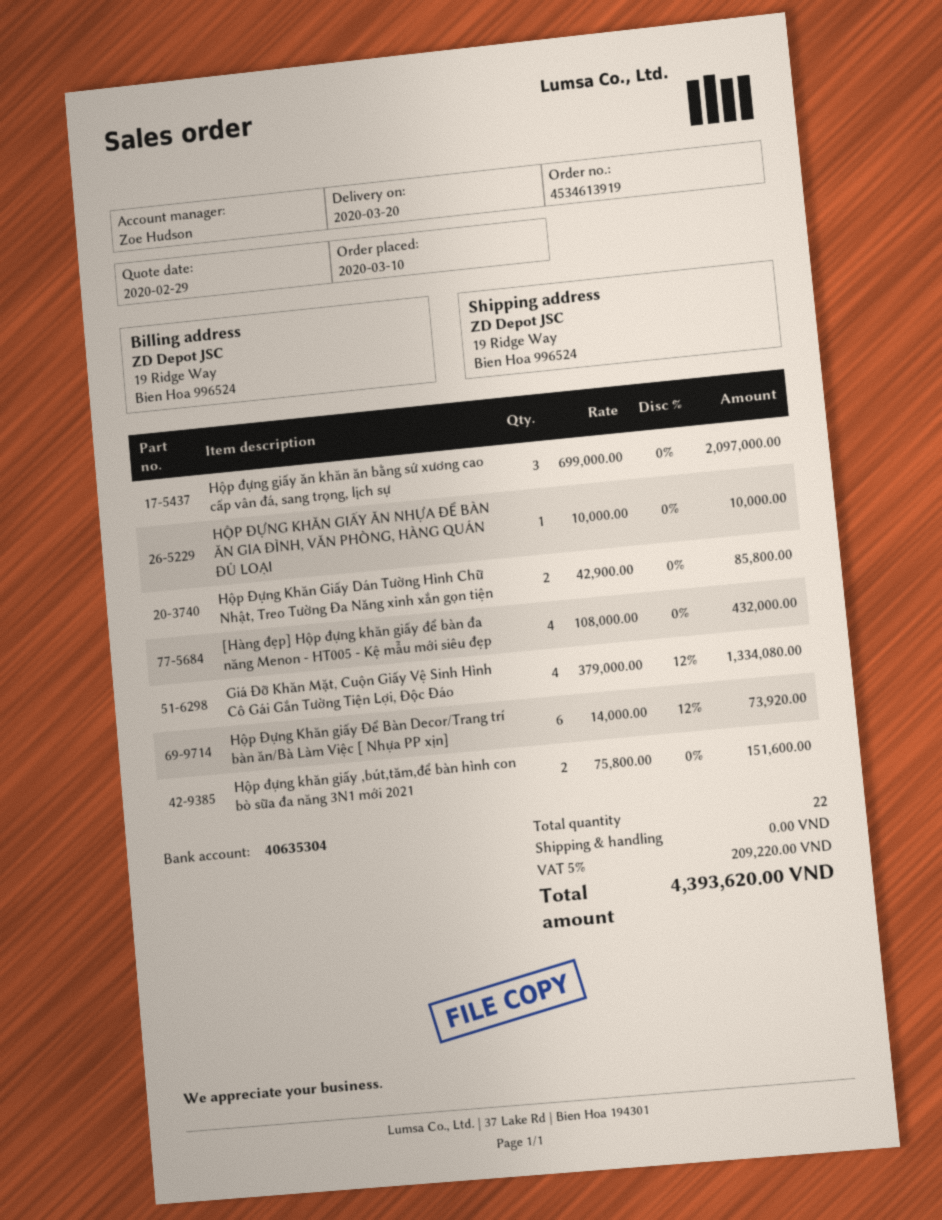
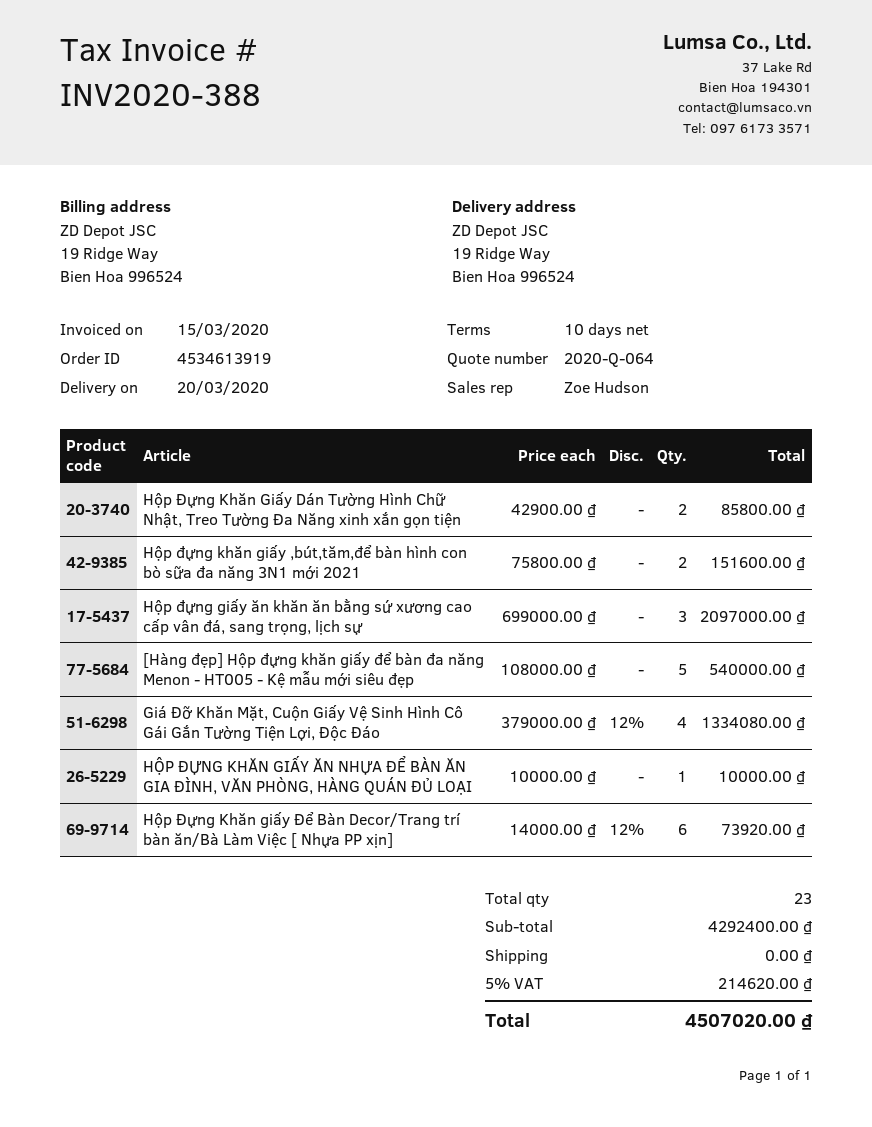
[Hàng đẹp] Hộp đựng khăn giấy để bàn đa năng Menon - HT005 - Kệ mẫu mới siêu đẹp: 4 x 108000.00 = 432000.00 -> 5 x 108000.00 = 540000.00
total quantity: 22 -> 23
tax: 5% = 209220.00 -> 5% = 214620.00
total: 4393620.00 -> 4507020.00

